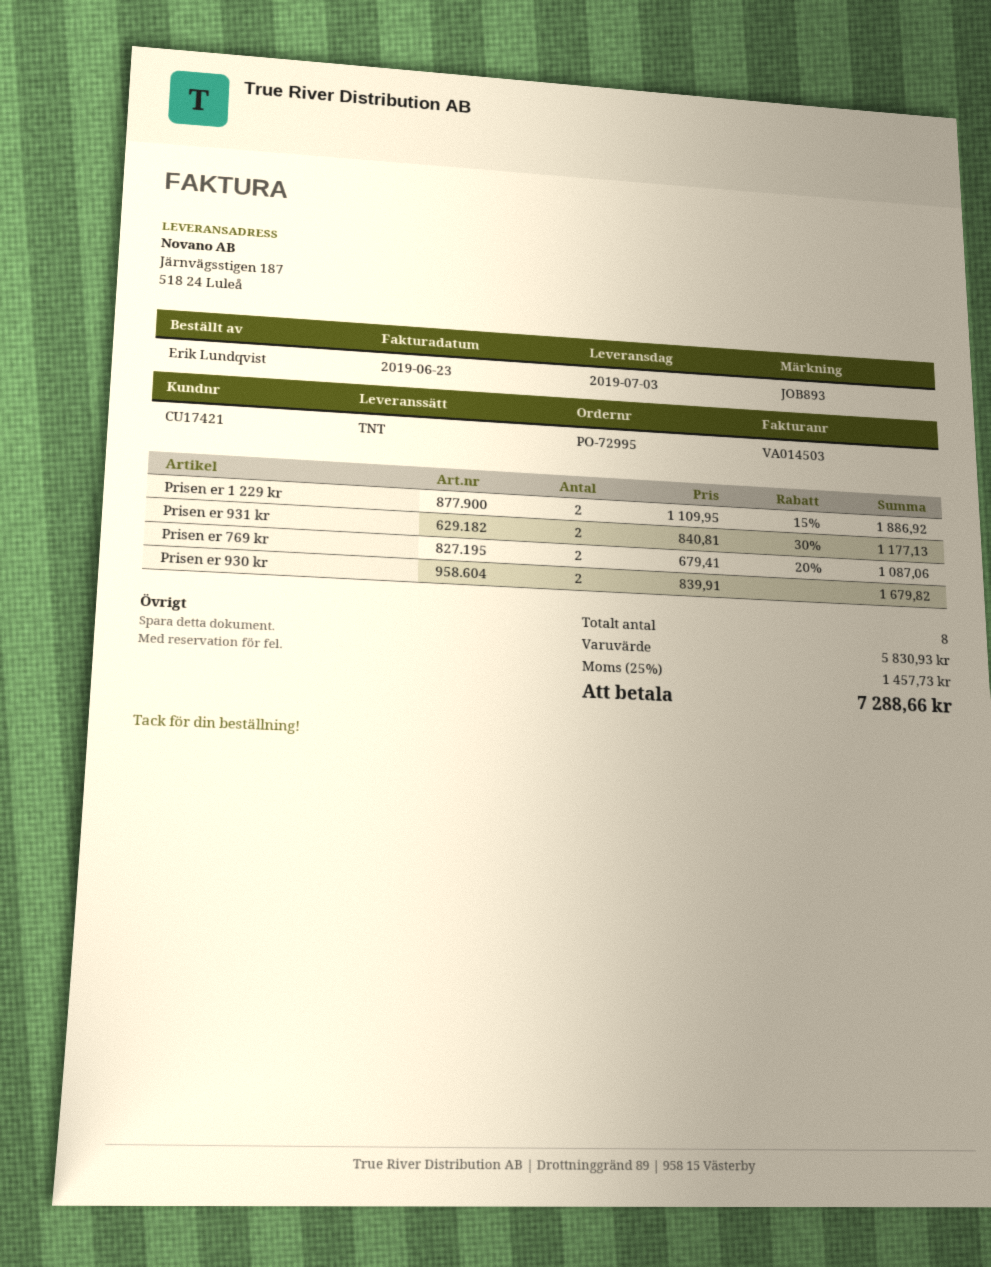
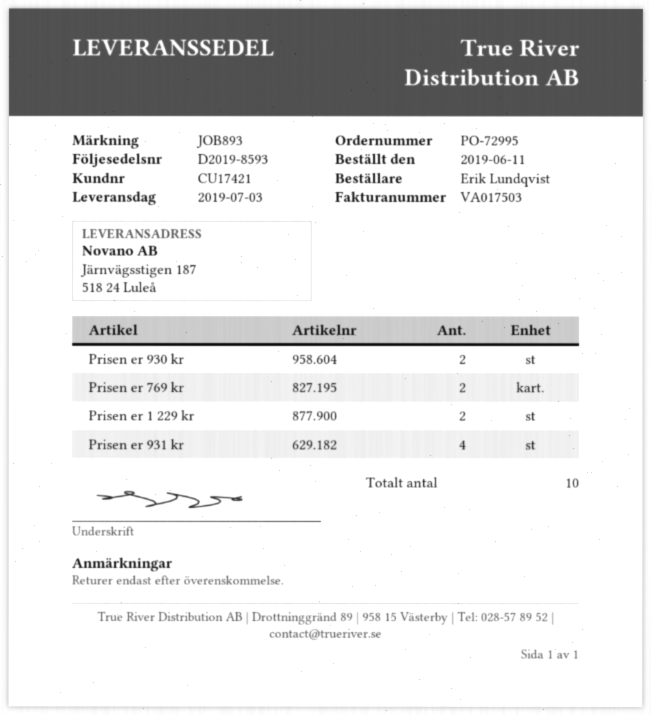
invoice number: VA014503 -> VA017503
Prisen er 931 kr: 2 -> 4
total quantity: 8 -> 10

